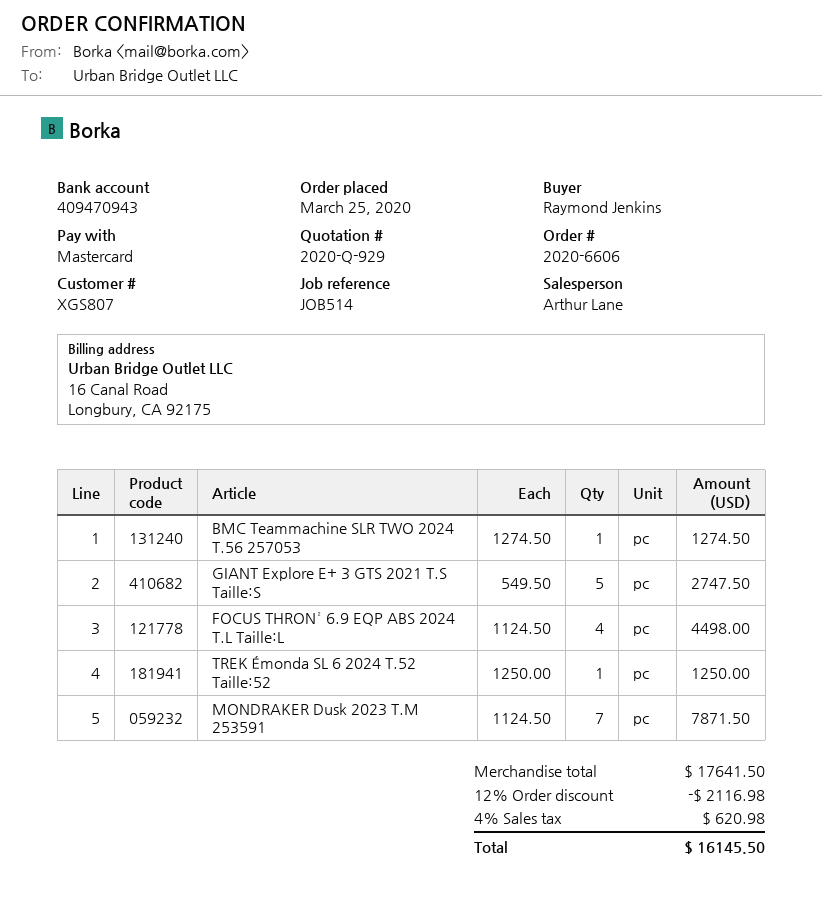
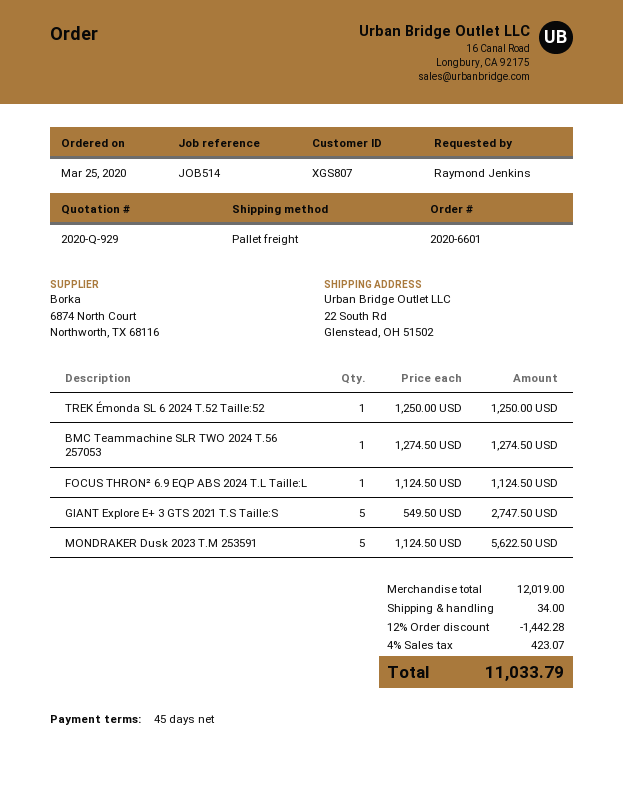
order number: 2020-6606 -> 2020-6601
FOCUS THRON² 6.9 EQP ABS 2024 T.L Taille:L: 4 x 1124.50 = 4498.00 -> 1 x 1124.50 = 1124.50
MONDRAKER Dusk 2023 T.M 253591: 7 x 1124.50 = 7871.50 -> 5 x 1124.50 = 5622.50
subtotal: 17641.50 -> 12019.00
discount: 12% = 2116.98 -> 12% = 1442.28
shipping: none -> 34.00
tax: 4% = 620.98 -> 4% = 423.07
total: 16145.50 -> 11033.79

